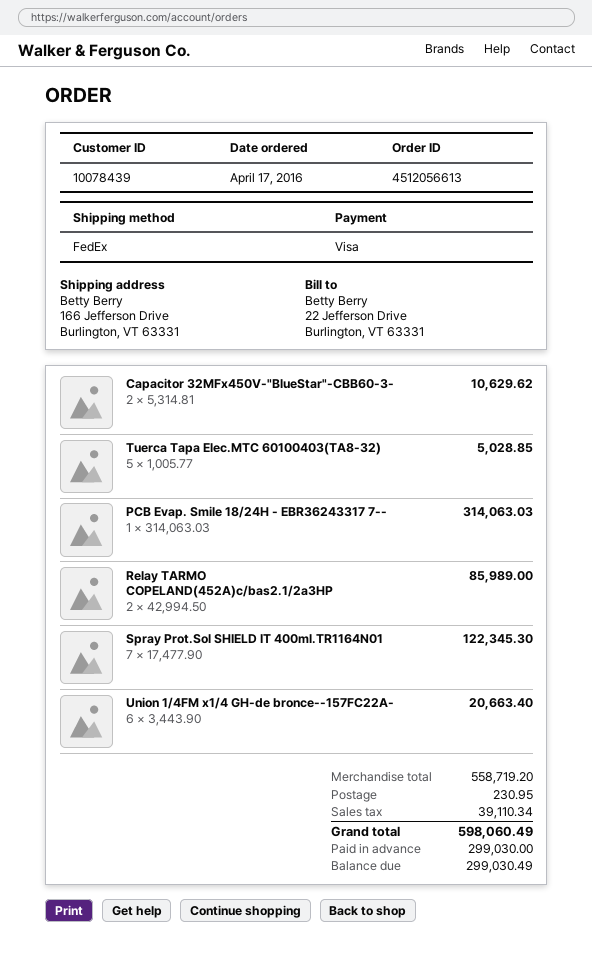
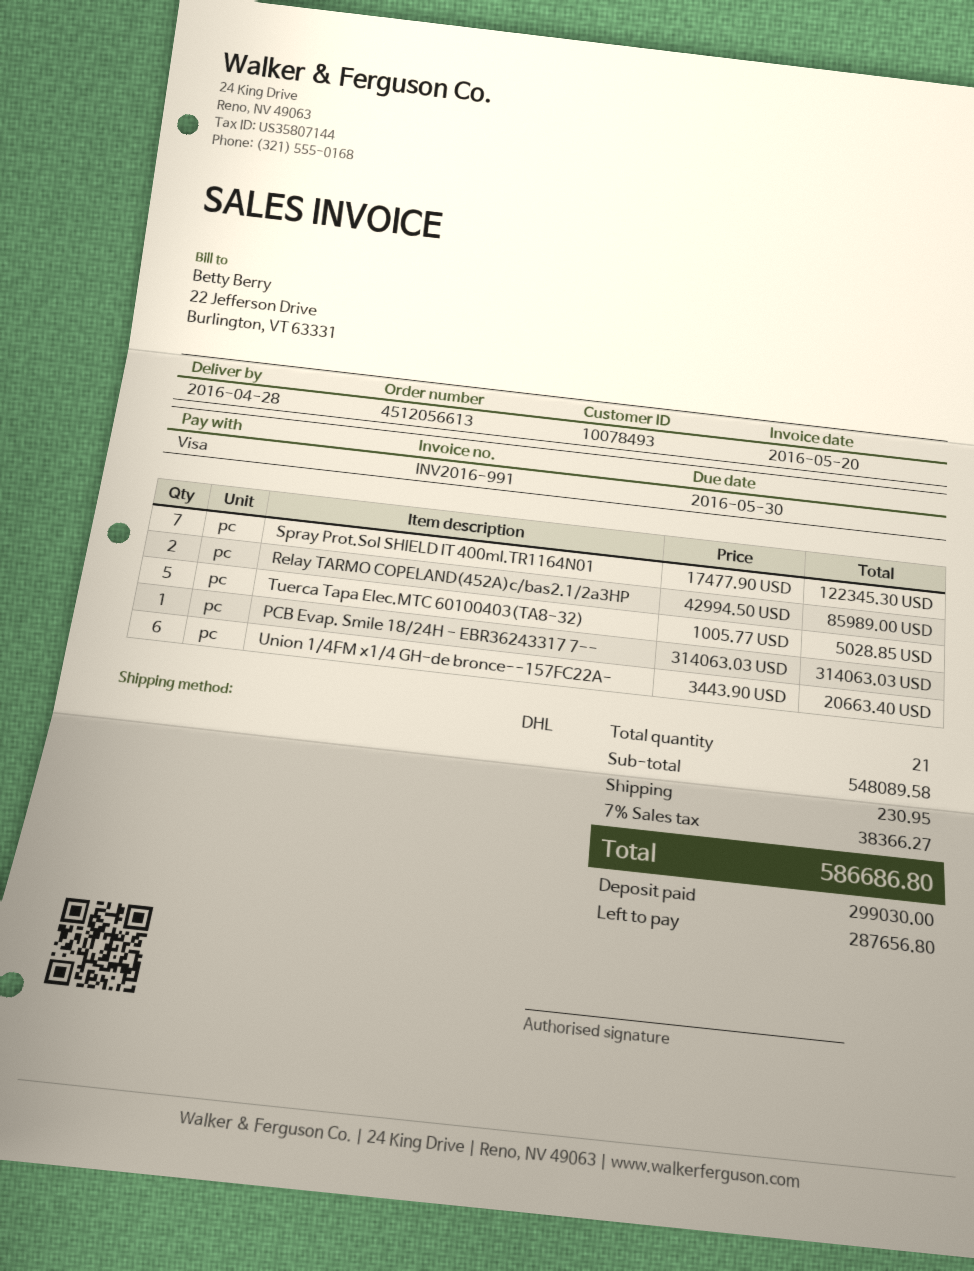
customer number: 10078439 -> 10078493
shipping method: FedEx -> DHL
Capacitor 32MFx450V-"BlueStar"-CBB60-3-: 2 x 5314.81 = 10629.62 -> none
subtotal: 558719.20 -> 548089.58
tax: 39110.34 -> 38366.27
total: 598060.49 -> 586686.80
balance: 299030.49 -> 287656.80

